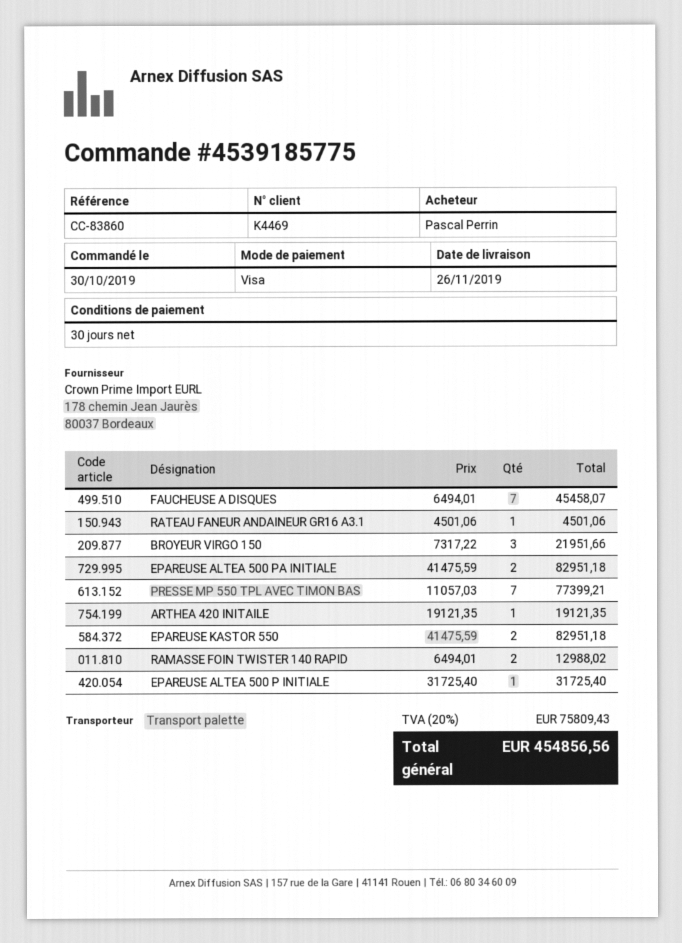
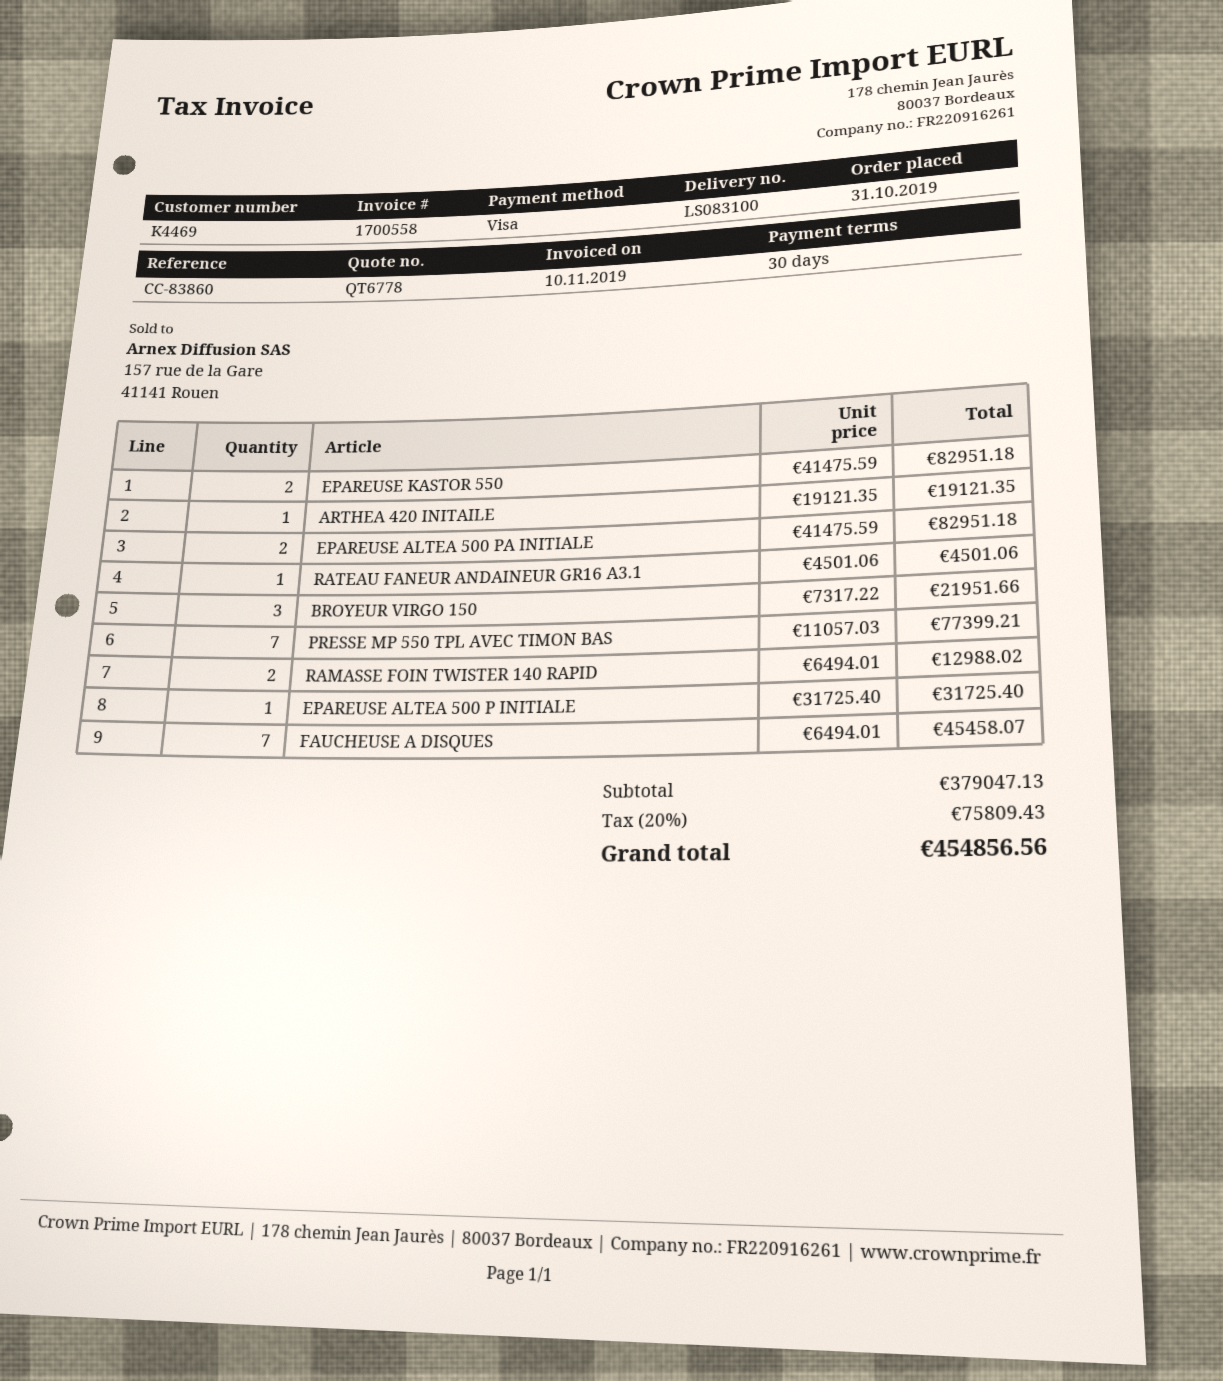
order date: 2019-10-30 -> 2019-10-31

